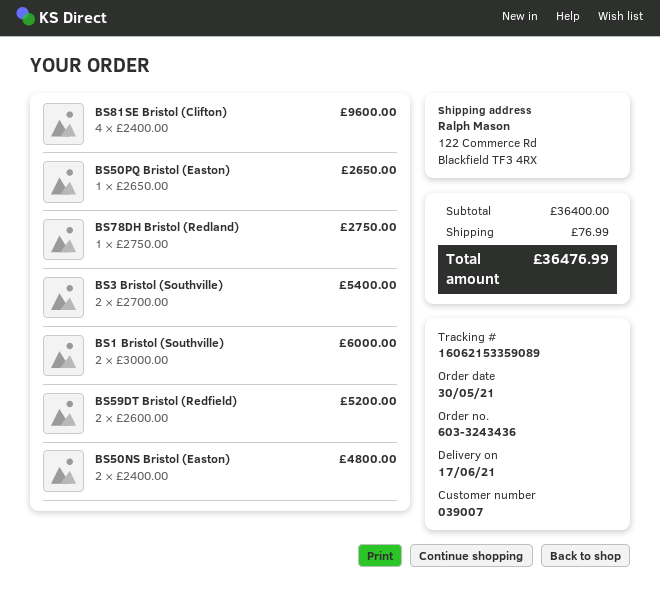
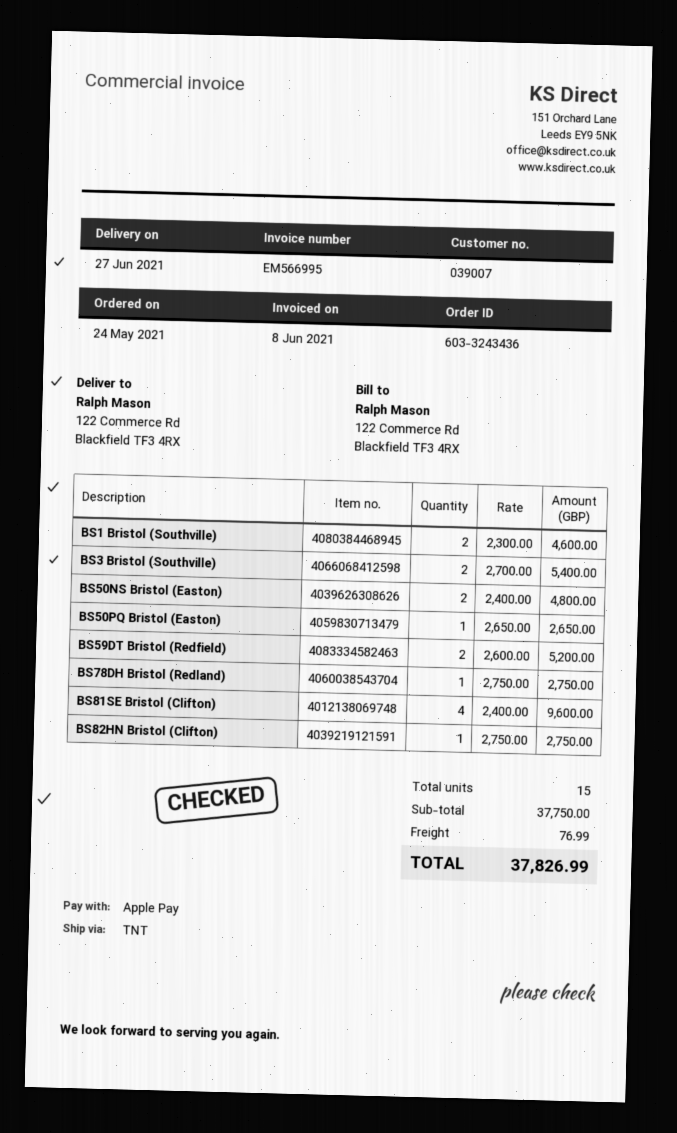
order date: 2021-05-30 -> 2021-05-24
delivery date: 2021-06-17 -> 2021-06-27
BS1 Bristol (Southville): 2 x 3000.00 = 6000.00 -> 2 x 2300.00 = 4600.00
BS82HN Bristol (Clifton): none -> 1 x 2750.00 = 2750.00
subtotal: 36400.00 -> 37750.00
total: 36476.99 -> 37826.99

